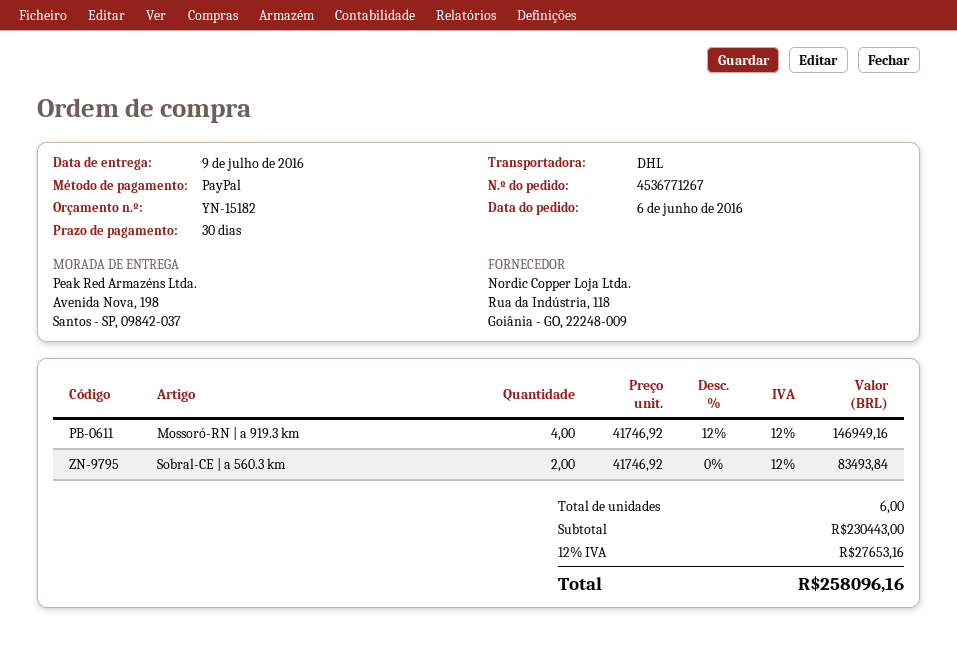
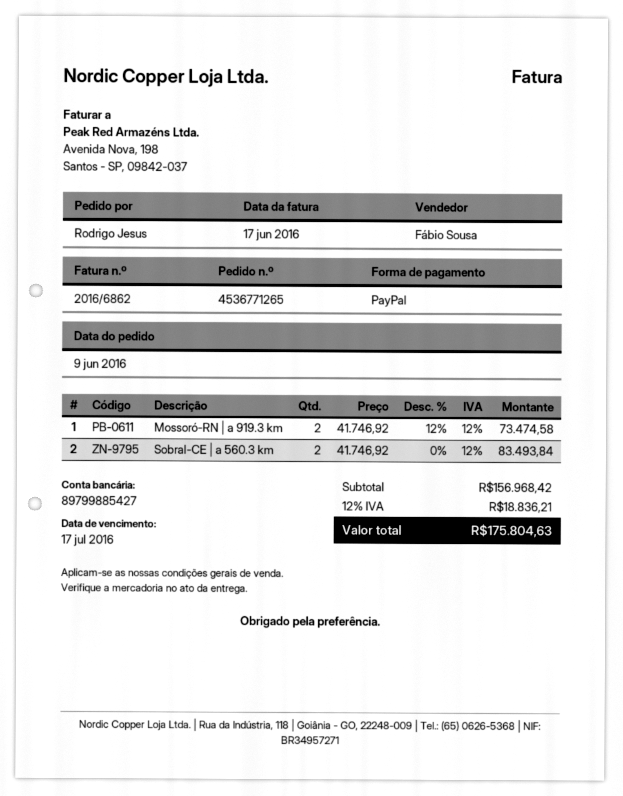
order number: 4536771267 -> 4536771265
order date: 2016-06-06 -> 2016-06-09
Mossoró-RN | a 919.3 km: 4 x 41746.92 - 12% = 146949.16 -> 2 x 41746.92 - 12% = 73474.58
subtotal: 230443.00 -> 156968.42
tax: 12% = 27653.16 -> 12% = 18836.21
total: 258096.16 -> 175804.63

